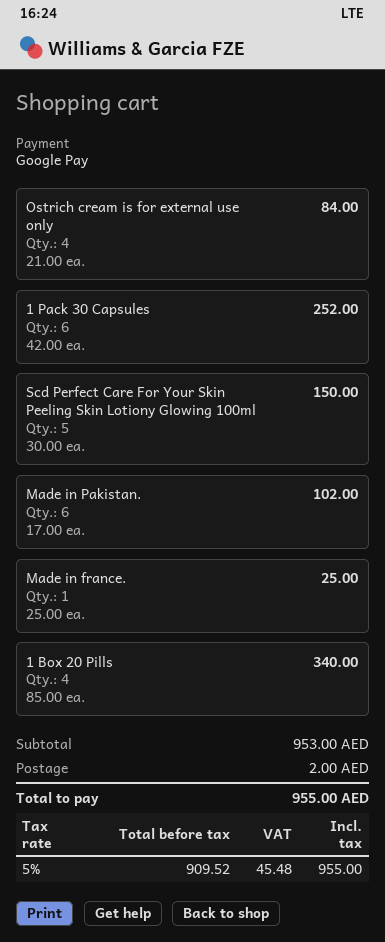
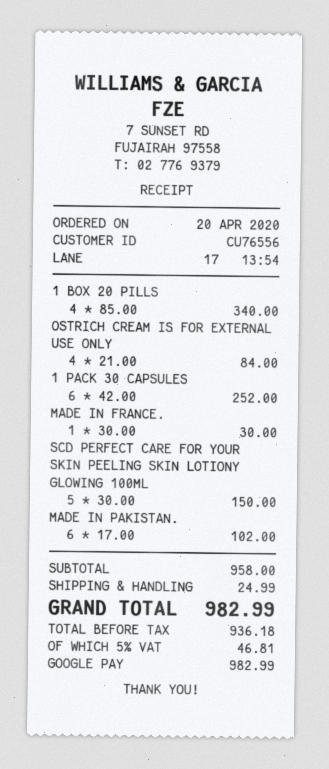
Made in france.: 1 x 25.00 = 25.00 -> 1 x 30.00 = 30.00
subtotal: 953.00 -> 958.00
shipping: 2.00 -> 24.99
net: 909.52 -> 936.18
tax: 5% = 45.48 -> 5% = 46.81
total: 955.00 -> 982.99

